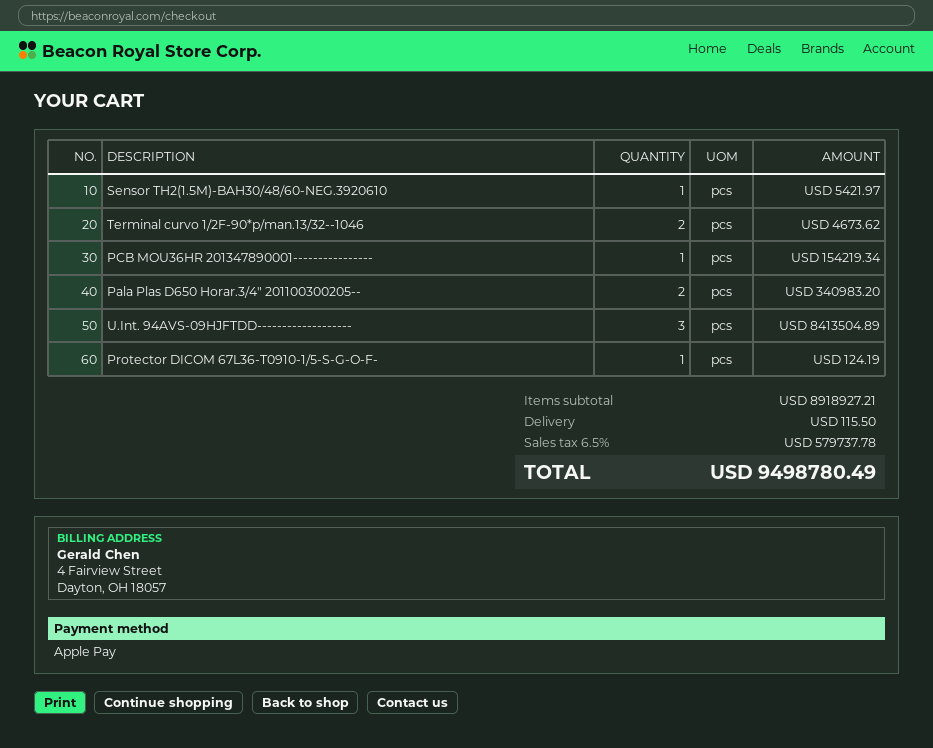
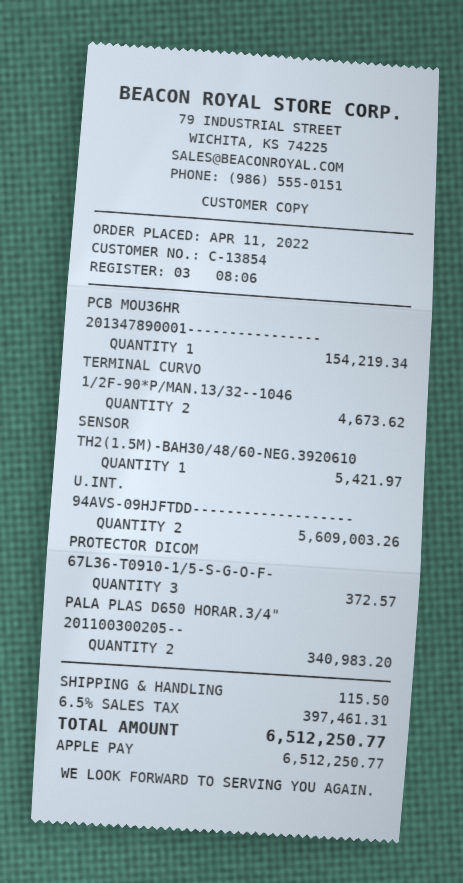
U.Int. 94AVS-09HJFTDD-------------------: 3 for 8413504.89 -> 2 for 5609003.26
Protector DICOM 67L36-T0910-1/5-S-G-O-F-: 1 for 124.19 -> 3 for 372.57
tax: 6.5% = 579737.78 -> 6.5% = 397461.31
total: 9498780.49 -> 6512250.77

